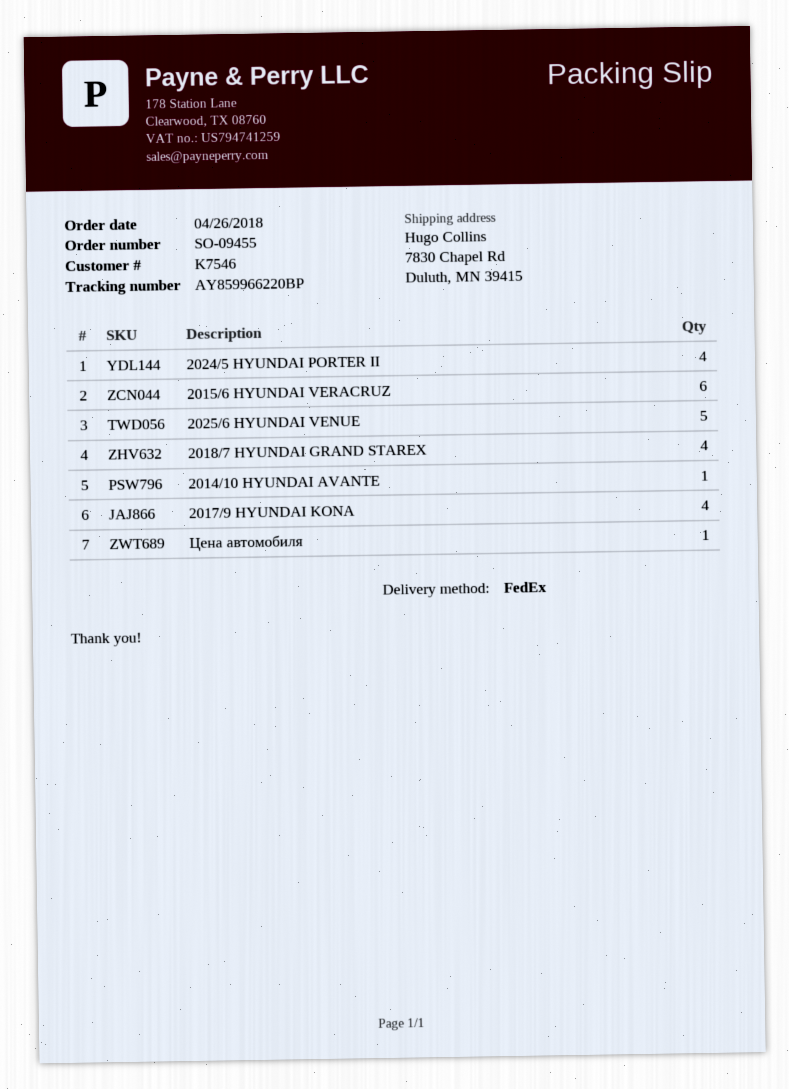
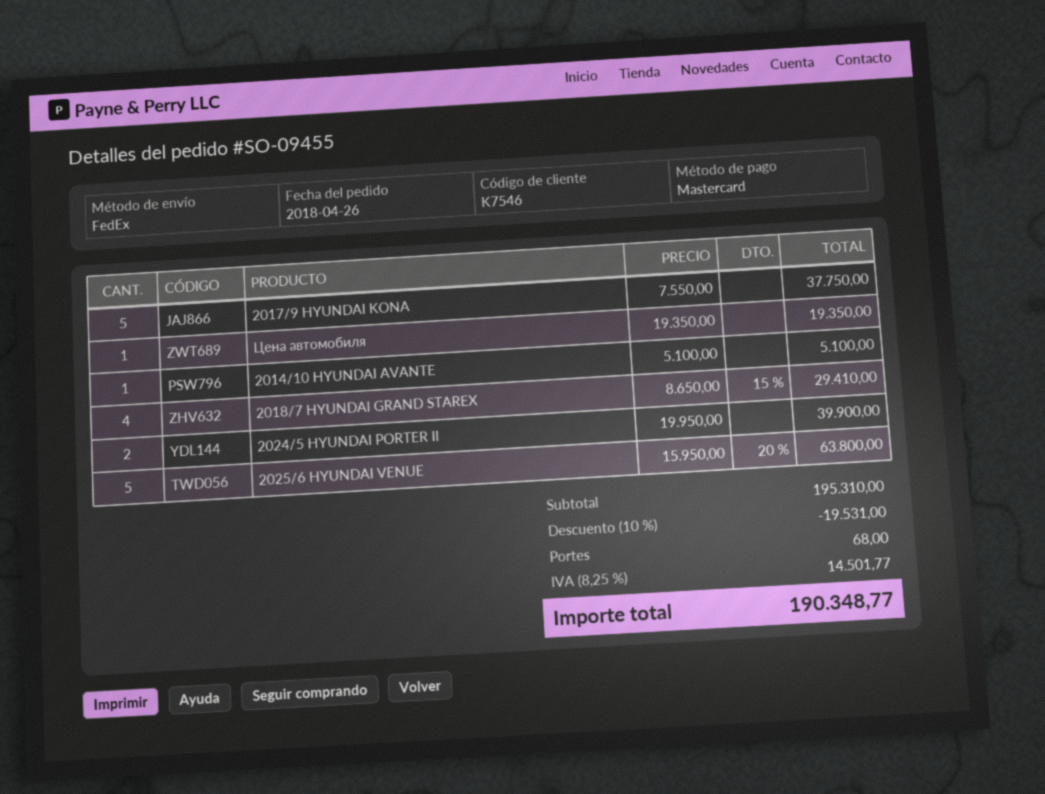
2024/5 HYUNDAI PORTER II: 4 -> 2
2015/6 HYUNDAI VERACRUZ: 6 -> none
2017/9 HYUNDAI KONA: 4 -> 5

